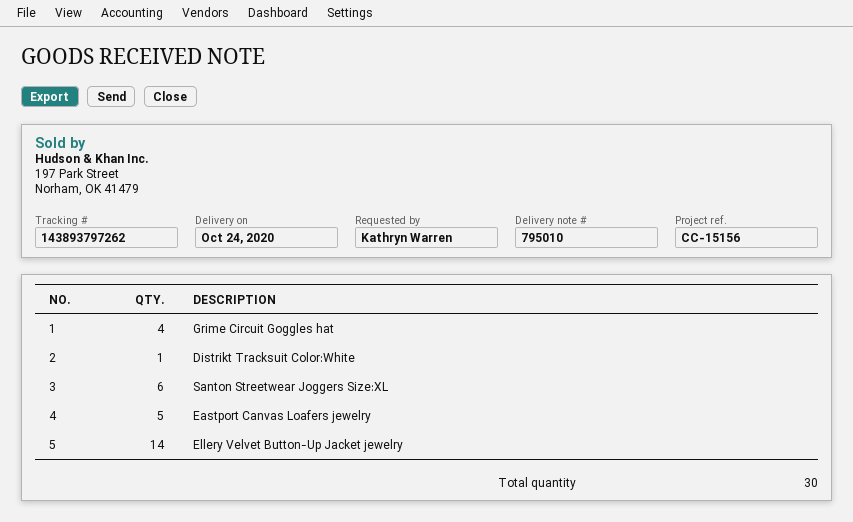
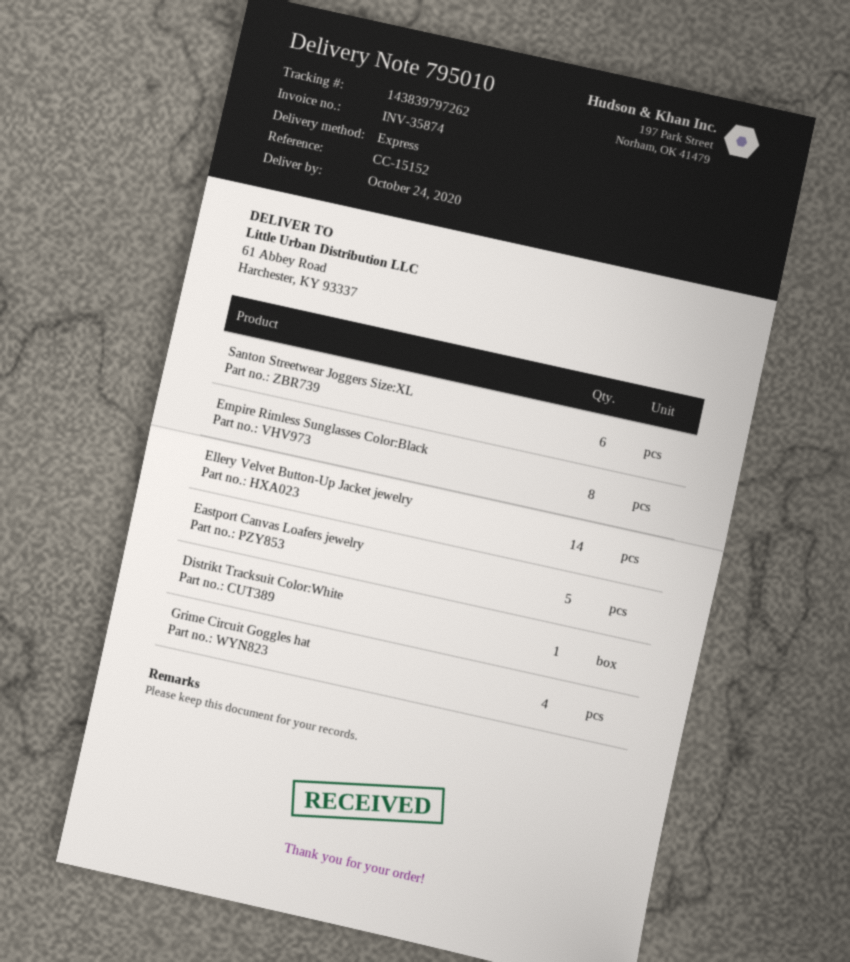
reference: CC-15156 -> CC-15152
tracking number: 143893797262 -> 143839797262
Empire Rimless Sunglasses Color:Black: none -> 8

